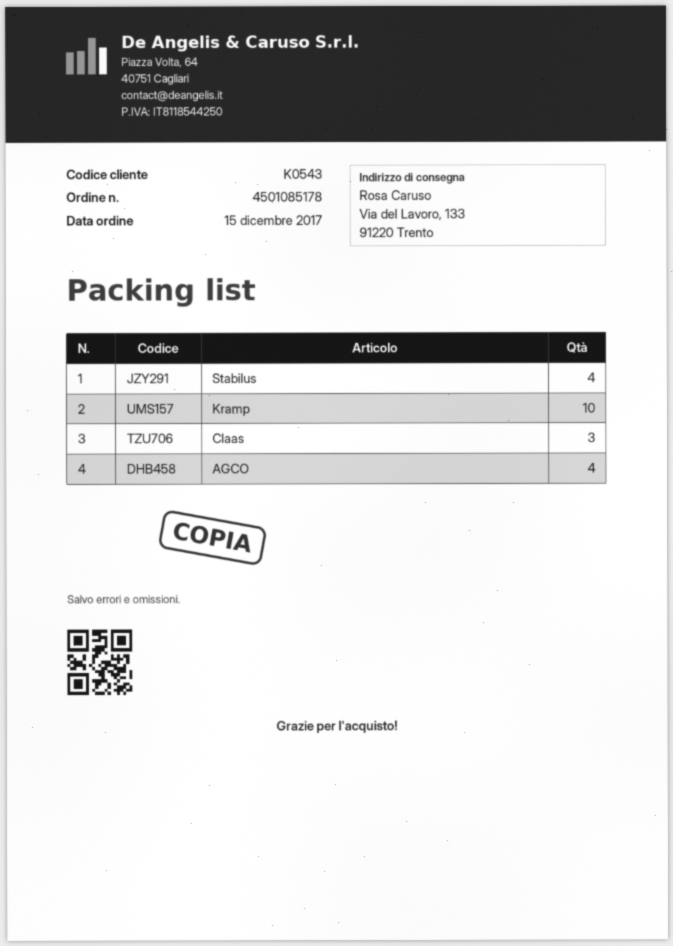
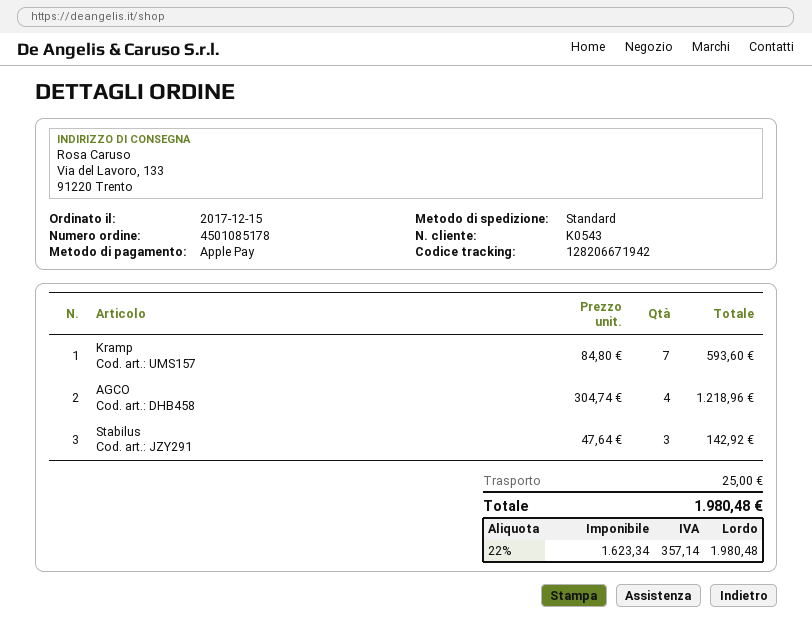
Stabilus: 4 -> 3
Kramp: 10 -> 7
Claas: 3 -> none

